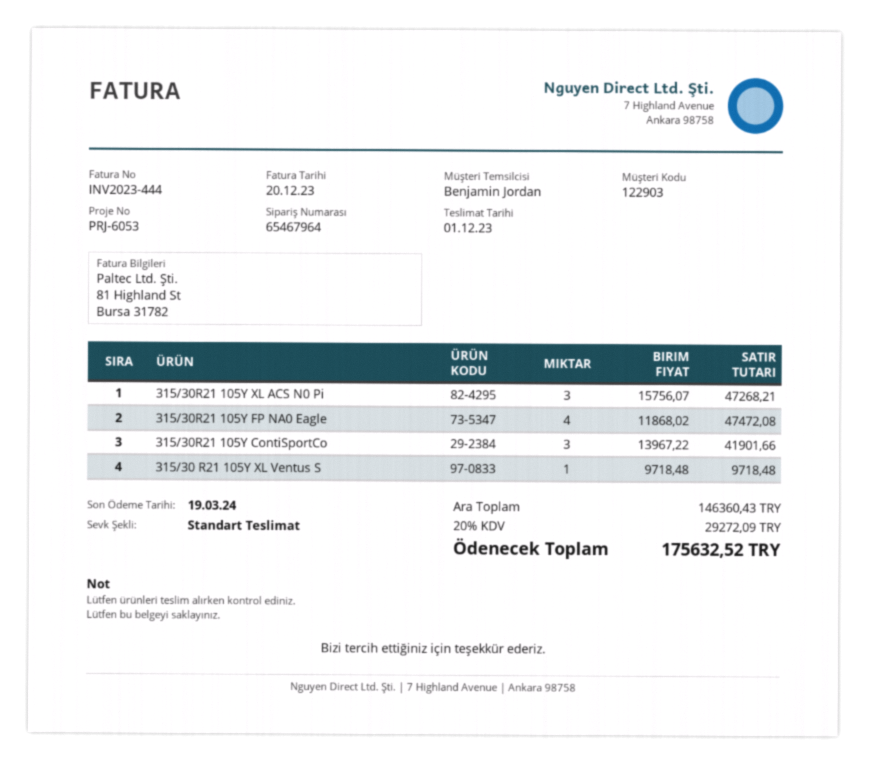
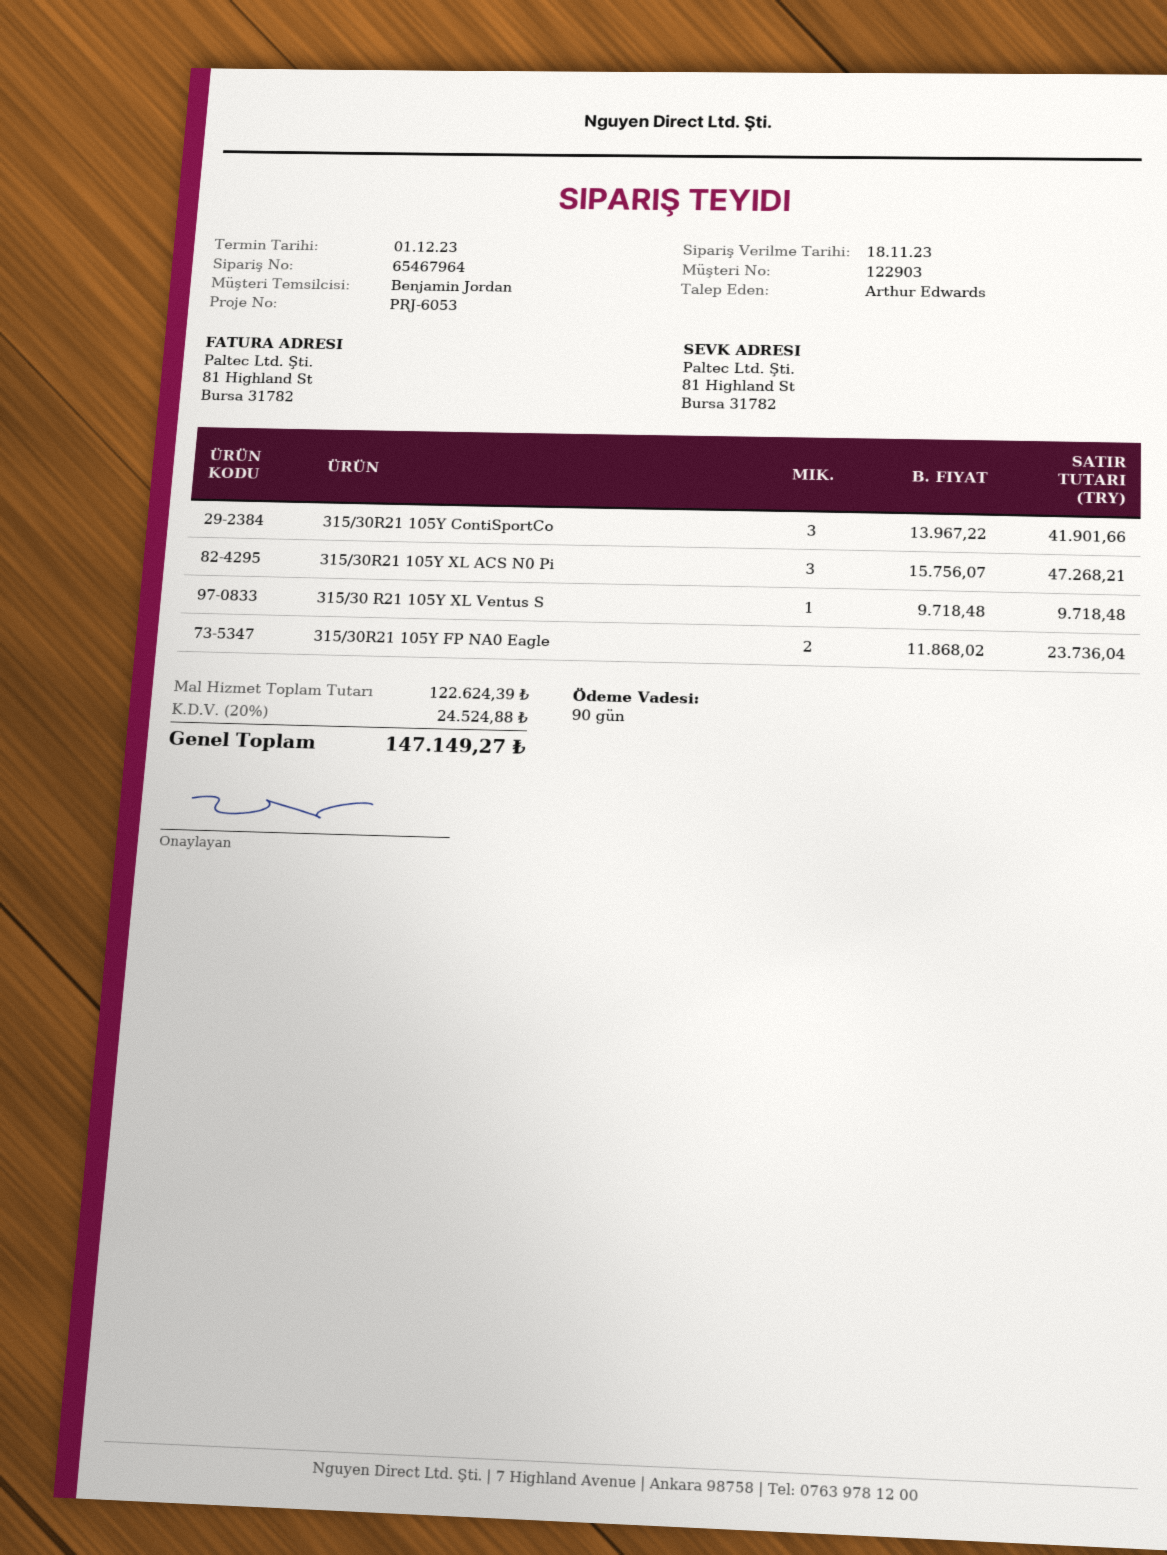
315/30R21 105Y FP NA0 Eagle: 4 x 11868.02 = 47472.08 -> 2 x 11868.02 = 23736.04
subtotal: 146360.43 -> 122624.39
tax: 20% = 29272.09 -> 20% = 24524.88
total: 175632.52 -> 147149.27

